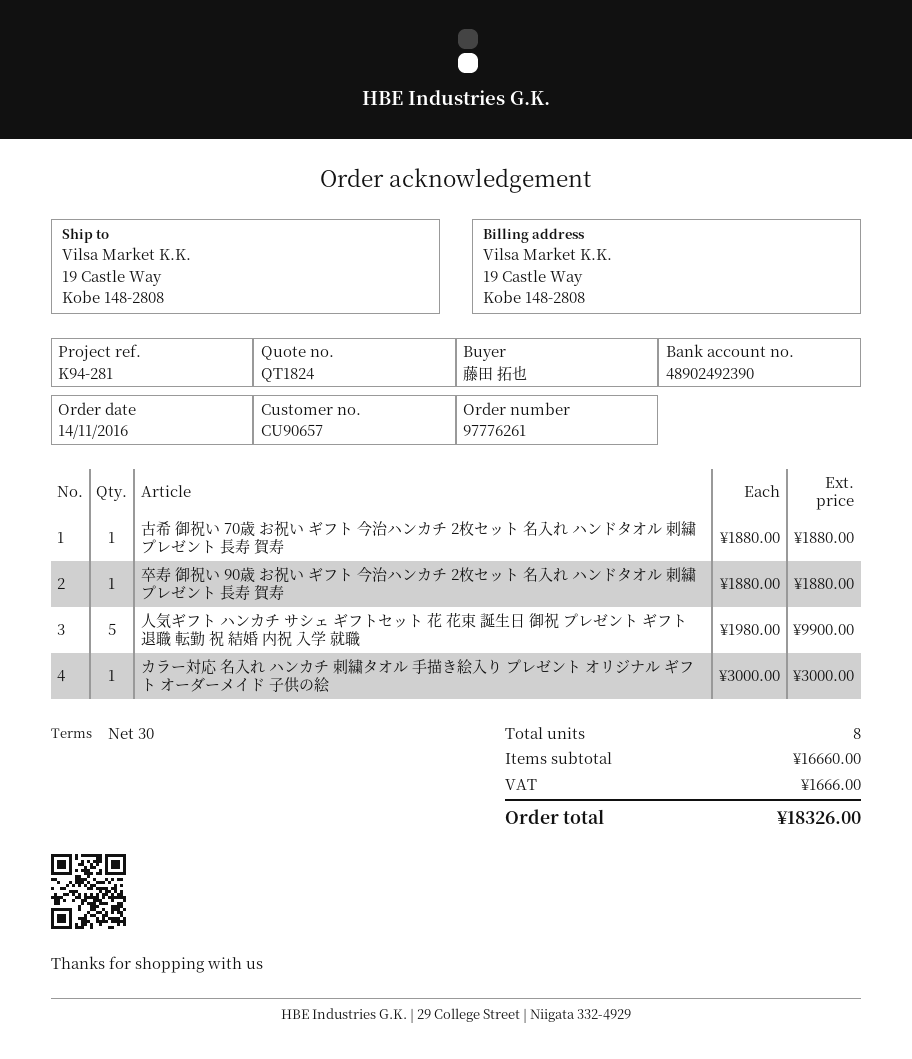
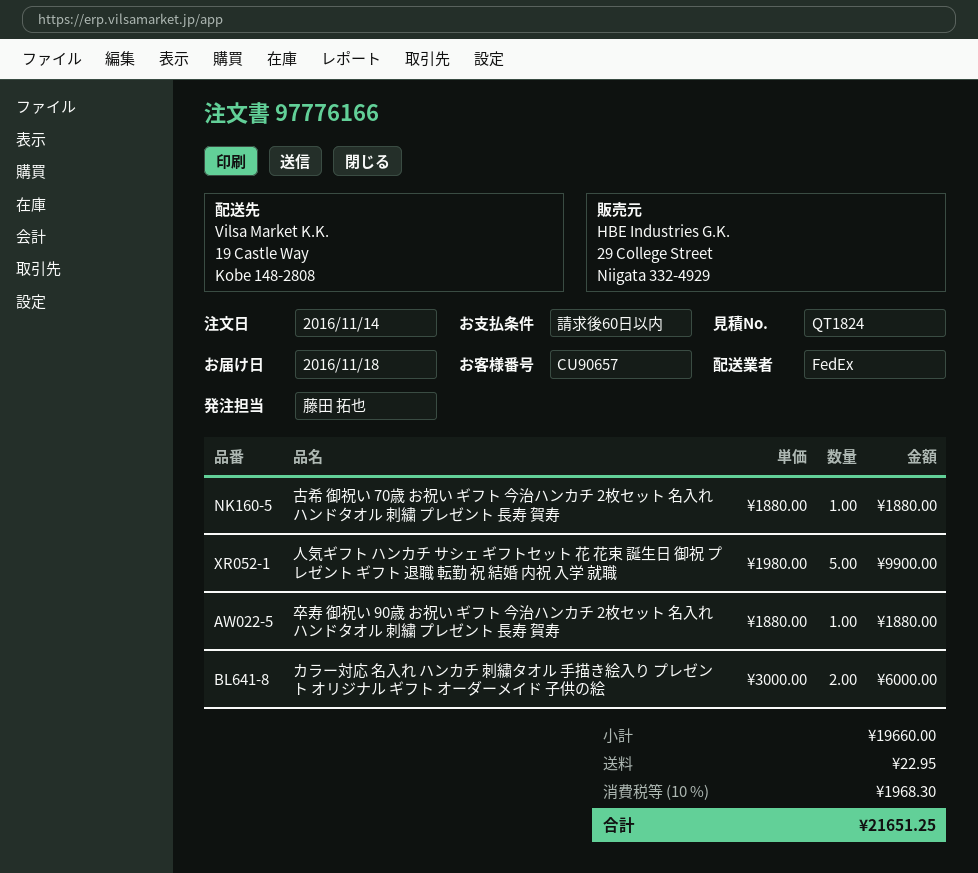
order number: 97776261 -> 97776166
payment terms: 30 days -> 60 days
カラー対応 名入れ ハンカチ 刺繍タオル 手描き絵入り プレゼント オリジナル ギフト オーダーメイド 子供の絵: 1 x 3000.00 = 3000.00 -> 2 x 3000.00 = 6000.00
subtotal: 16660.00 -> 19660.00
shipping: none -> 22.95
tax: 1666.00 -> 1968.30
total: 18326.00 -> 21651.25

